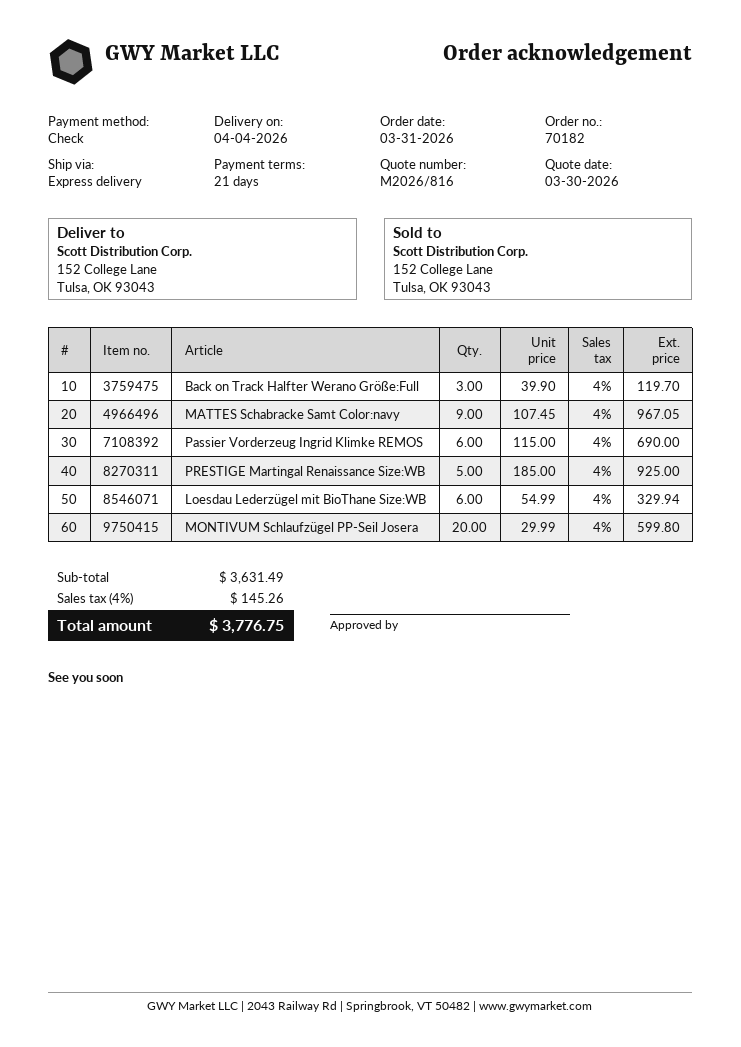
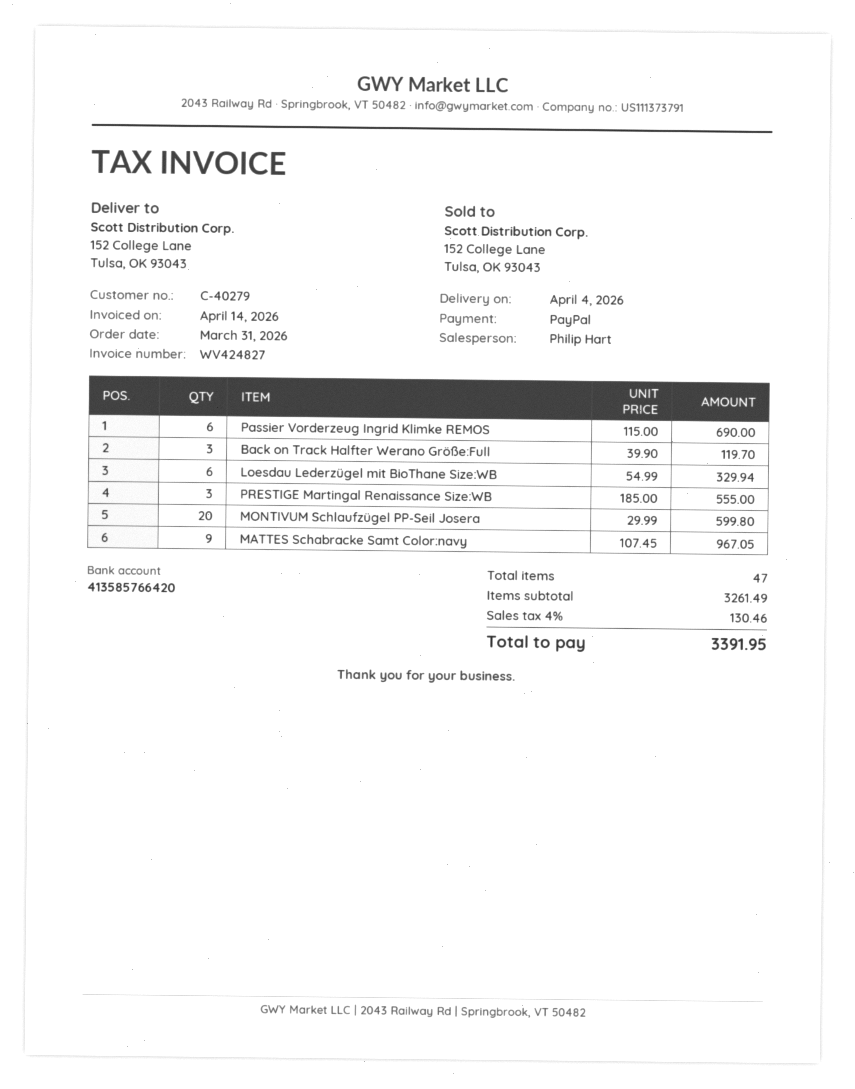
payment method: cheque -> PayPal
PRESTIGE Martingal Renaissance Size:WB: 5 x 185.00 = 925.00 -> 3 x 185.00 = 555.00
subtotal: 3631.49 -> 3261.49
tax: 4% = 145.26 -> 4% = 130.46
total: 3776.75 -> 3391.95

